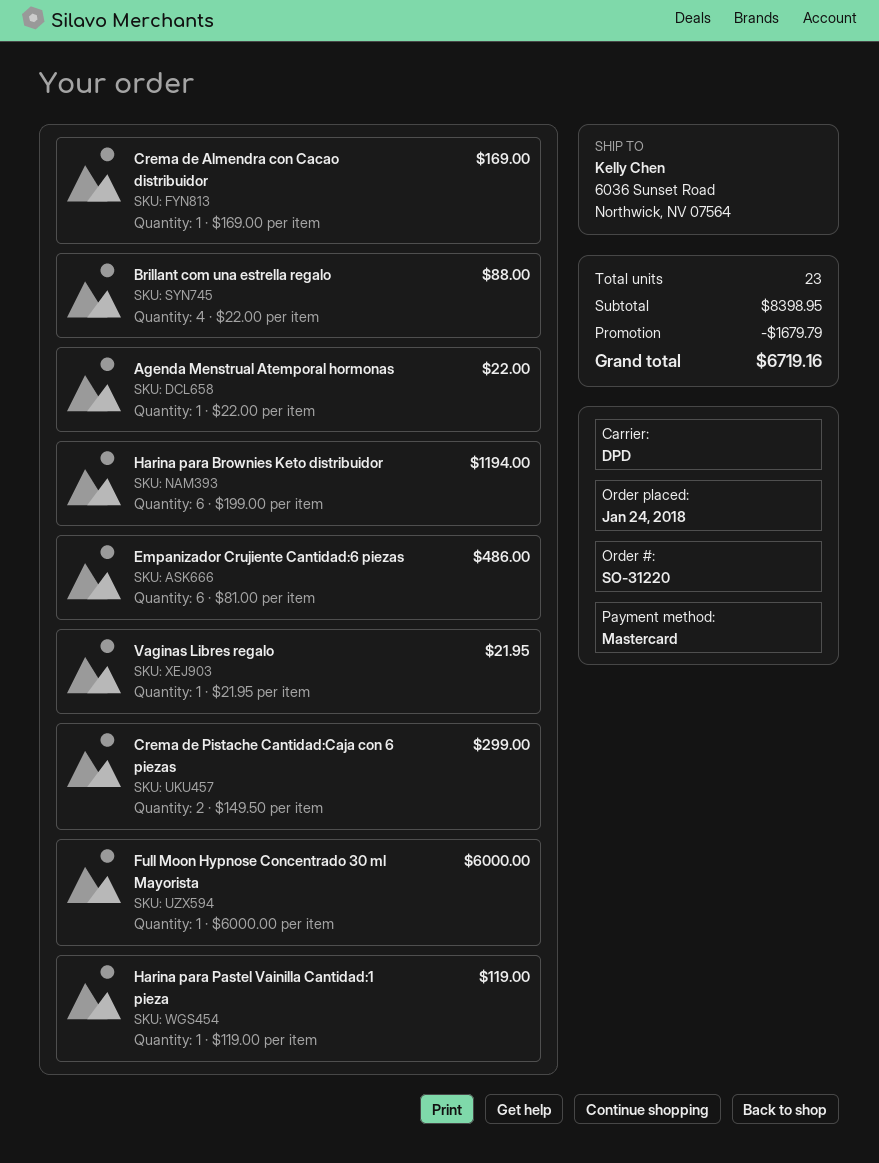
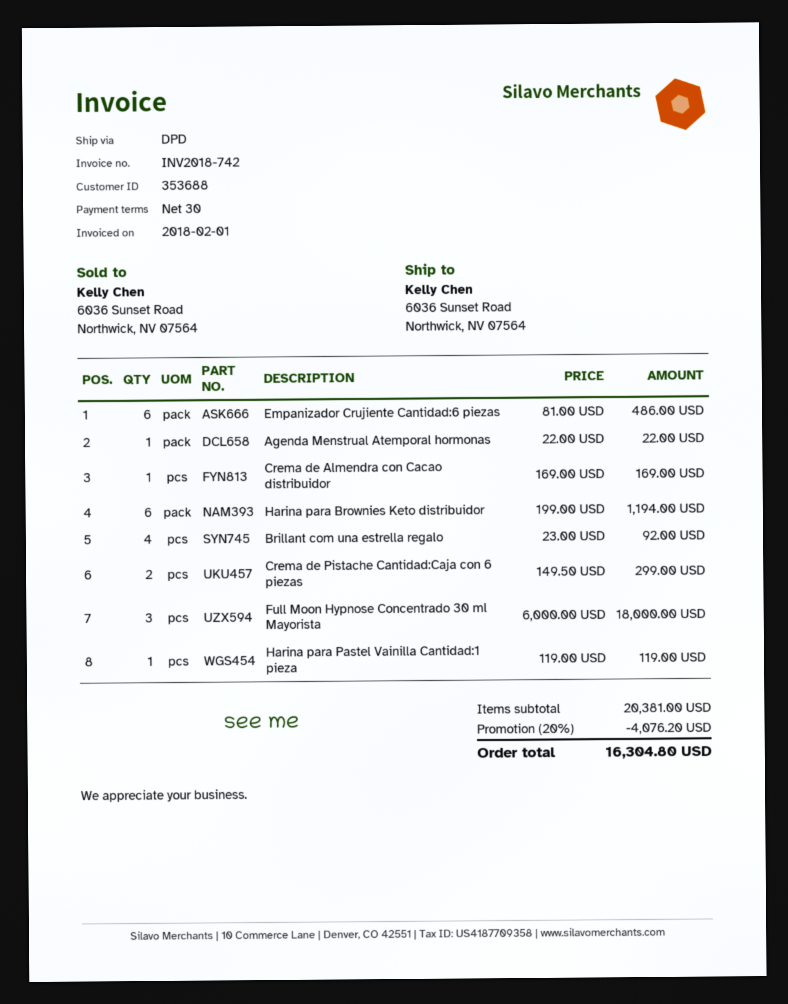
Brillant com una estrella regalo: 4 x 22.00 = 88.00 -> 4 x 23.00 = 92.00
Vaginas Libres regalo: 1 x 21.95 = 21.95 -> none
Full Moon Hypnose Concentrado 30 ml Mayorista: 1 x 6000.00 = 6000.00 -> 3 x 6000.00 = 18000.00
subtotal: 8398.95 -> 20381.00
discount: 1679.79 -> 4076.20
total: 6719.16 -> 16304.80

